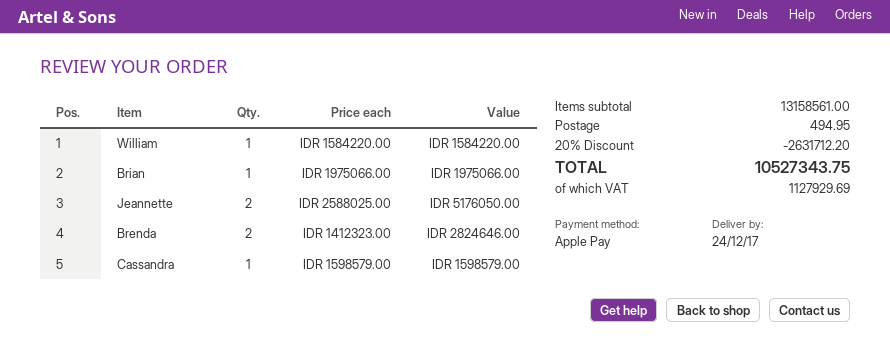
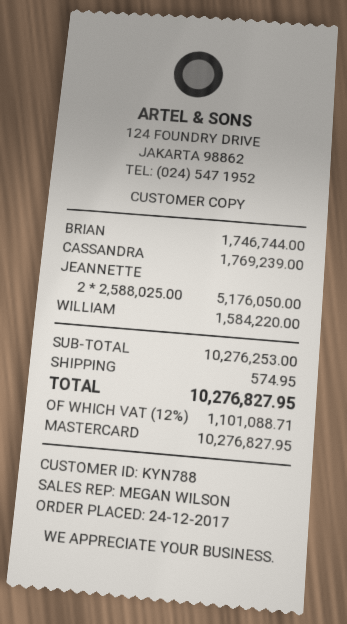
payment method: Apple Pay -> Mastercard
Brian: 1 x 1975066.00 = 1975066.00 -> 1 x 1746744.00 = 1746744.00
Brenda: 2 x 1412323.00 = 2824646.00 -> none
Cassandra: 1 x 1598579.00 = 1598579.00 -> 1 x 1769239.00 = 1769239.00
subtotal: 13158561.00 -> 10276253.00
discount: 20% = 2631712.20 -> none
shipping: 494.95 -> 574.95
tax: 1127929.69 -> 1101088.71
total: 10527343.75 -> 10276827.95

